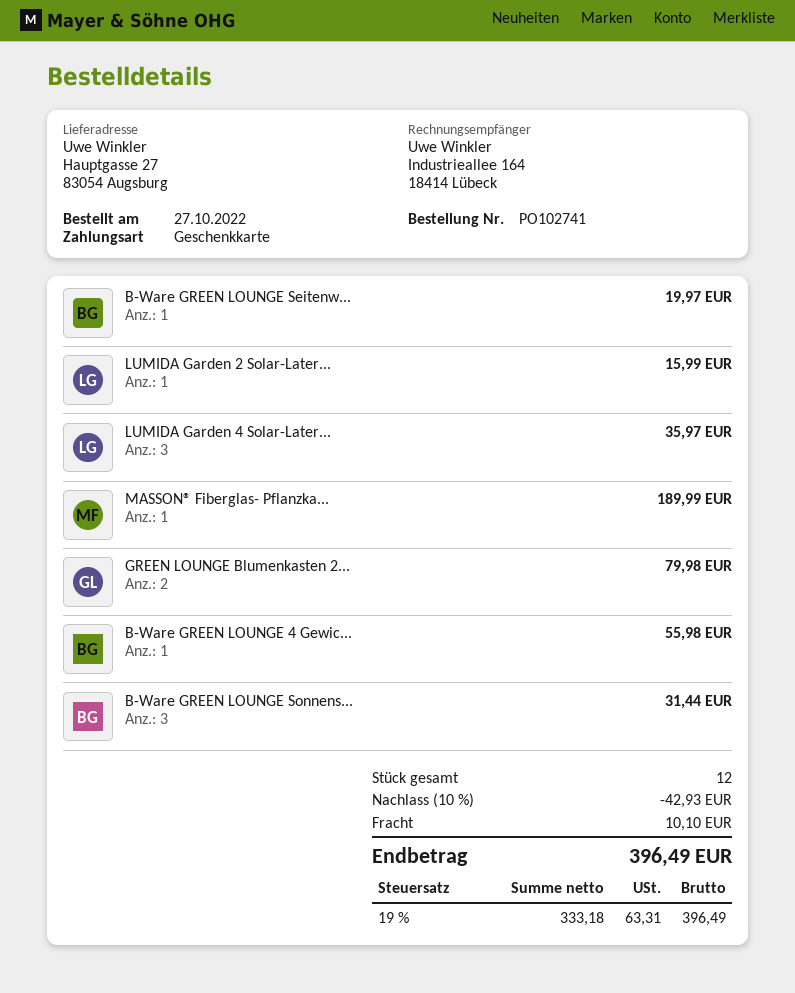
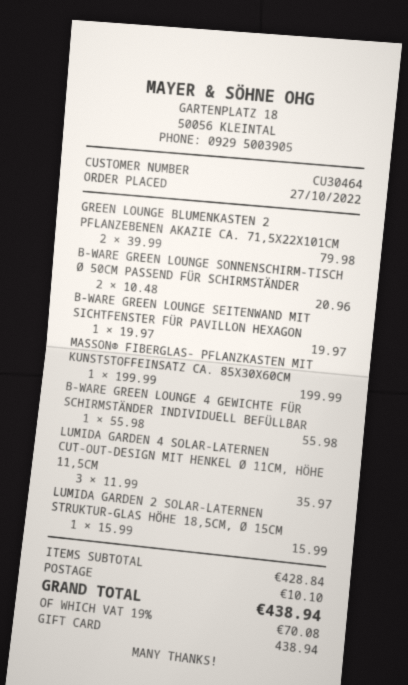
MASSON® Fiberglas- Pflanzka...: 1 for 189.99 -> 1 for 199.99
B-Ware GREEN LOUNGE Sonnens...: 3 for 31.44 -> 2 for 20.96
discount: 10% = 42.93 -> none
tax: 19% = 63.31 -> 19% = 70.08
total: 396.49 -> 438.94

